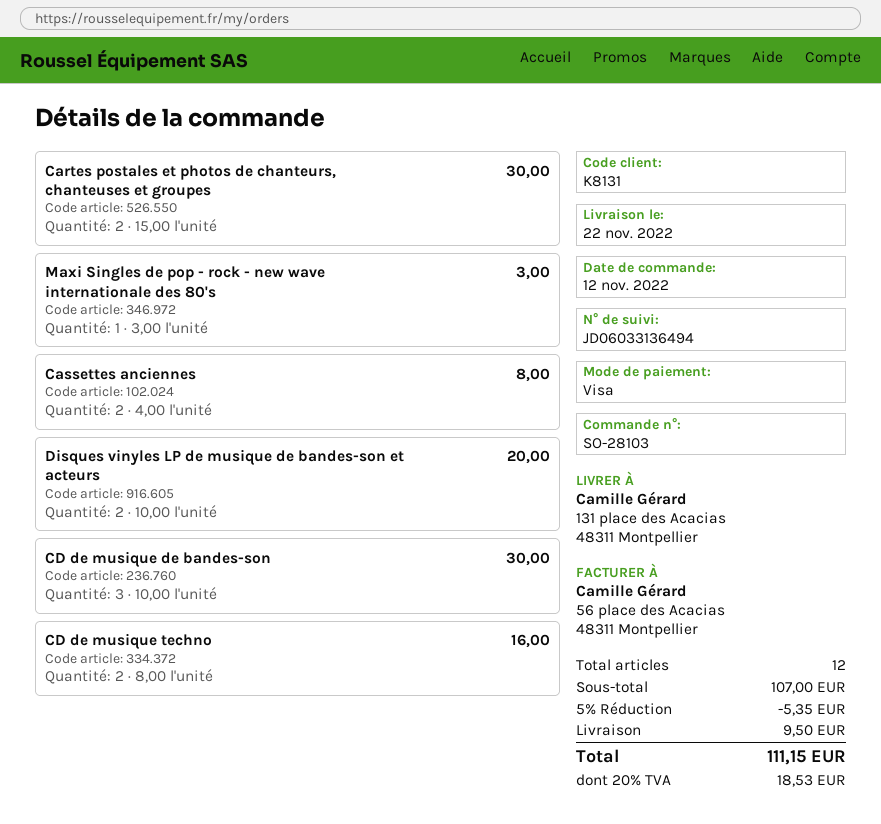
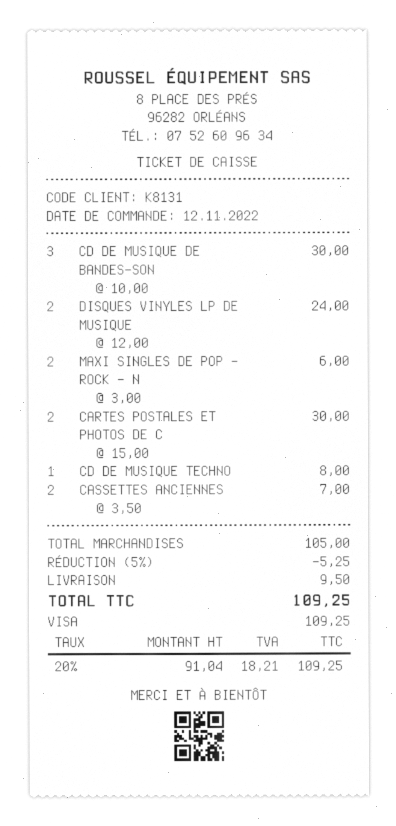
Maxi Singles de pop - rock - new wave internationale des 80's: 1 x 3.00 = 3.00 -> 2 x 3.00 = 6.00
Cassettes anciennes: 2 x 4.00 = 8.00 -> 2 x 3.50 = 7.00
Disques vinyles LP de musique de bandes-son et acteurs: 2 x 10.00 = 20.00 -> 2 x 12.00 = 24.00
CD de musique techno: 2 x 8.00 = 16.00 -> 1 x 8.00 = 8.00
subtotal: 107.00 -> 105.00
discount: 5% = 5.35 -> 5% = 5.25
tax: 20% = 18.53 -> 20% = 18.21
total: 111.15 -> 109.25

